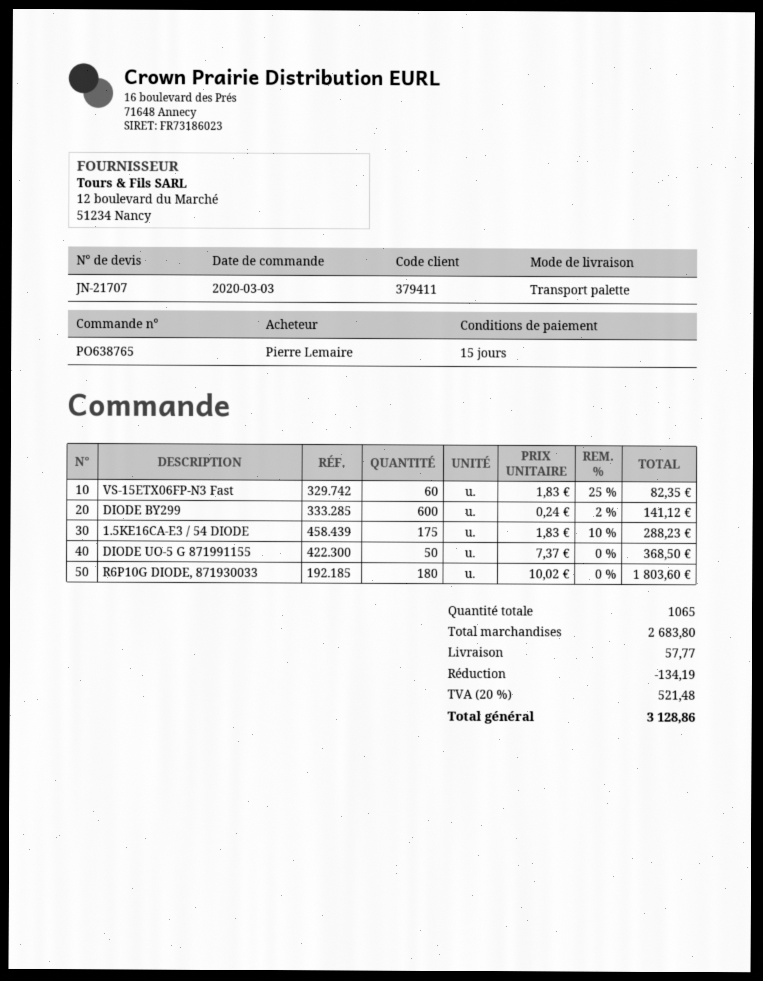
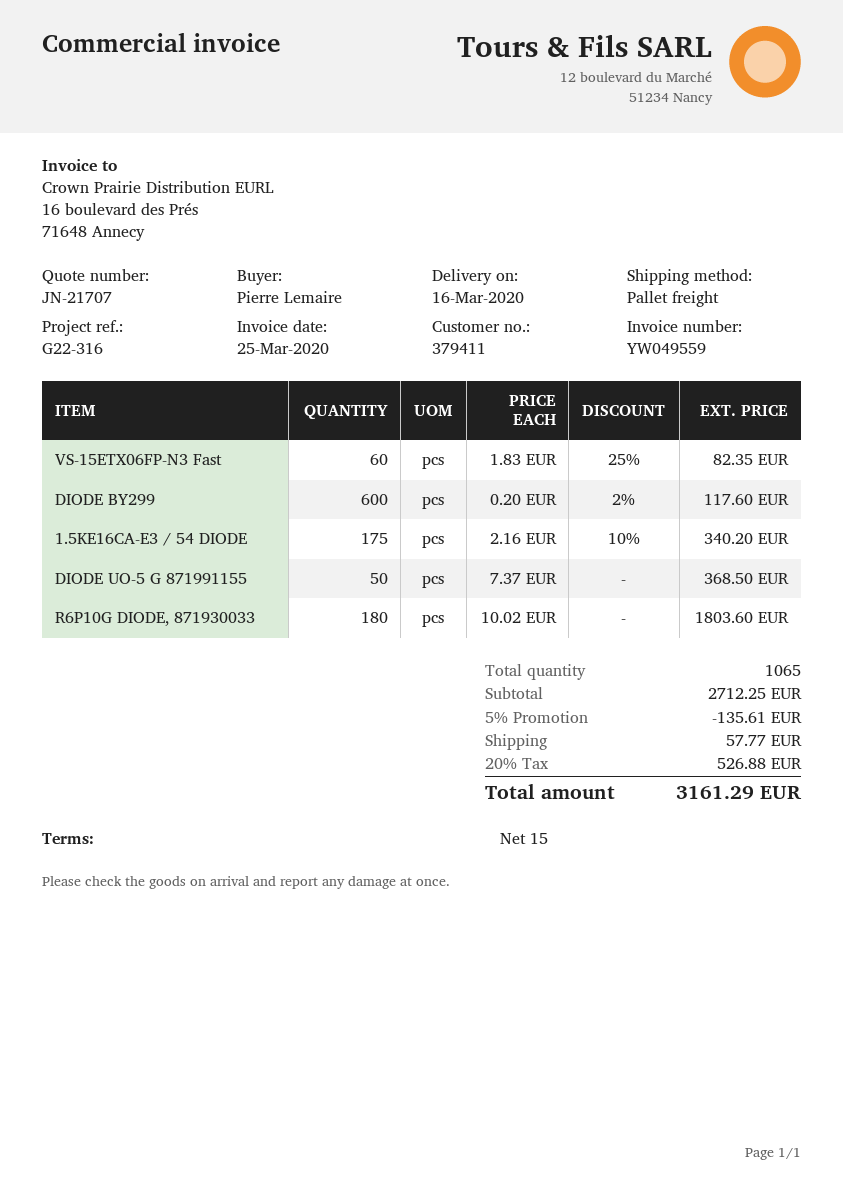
DIODE BY299: 600 x 0.24 - 2% = 141.12 -> 600 x 0.20 - 2% = 117.60
1.5KE16CA-E3 / 54 DIODE: 175 x 1.83 - 10% = 288.23 -> 175 x 2.16 - 10% = 340.20
subtotal: 2683.80 -> 2712.25
discount: 134.19 -> 135.61
tax: 20% = 521.48 -> 20% = 526.88
total: 3128.86 -> 3161.29

